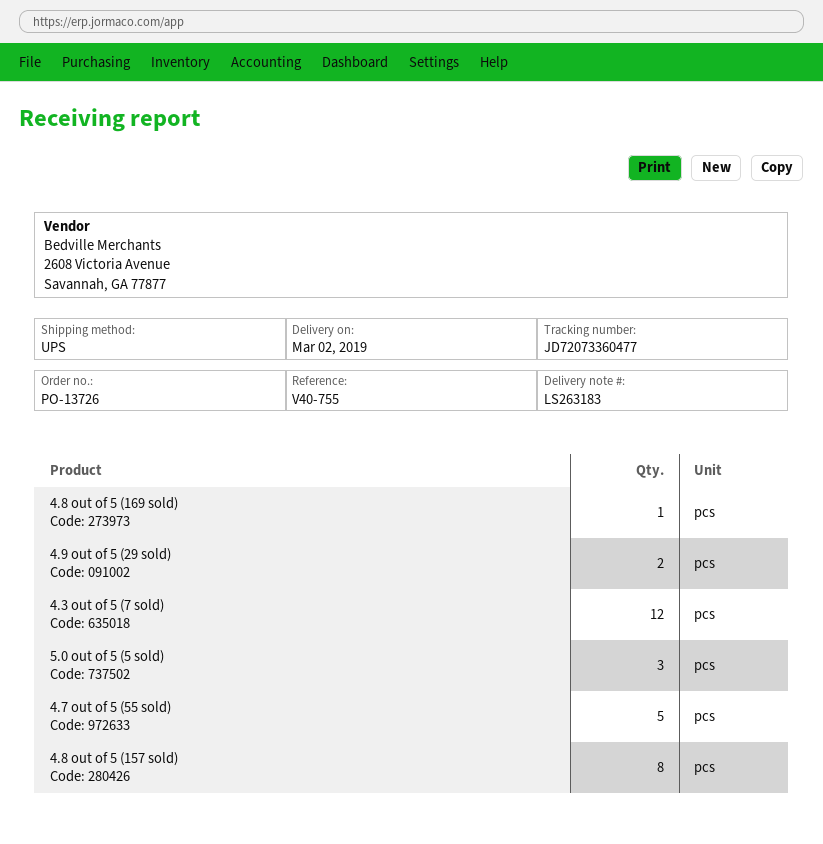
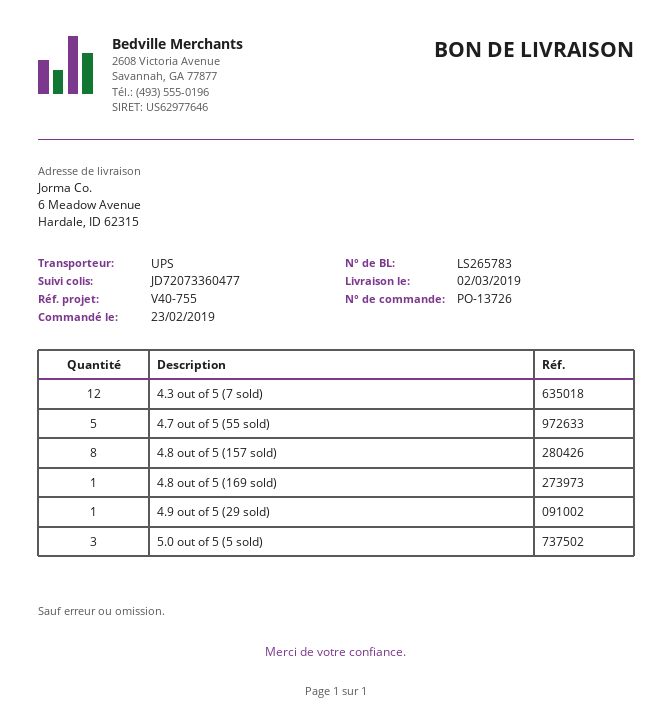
delivery note number: LS263183 -> LS265783
4.9 out of 5 (29 sold): 2 -> 1

